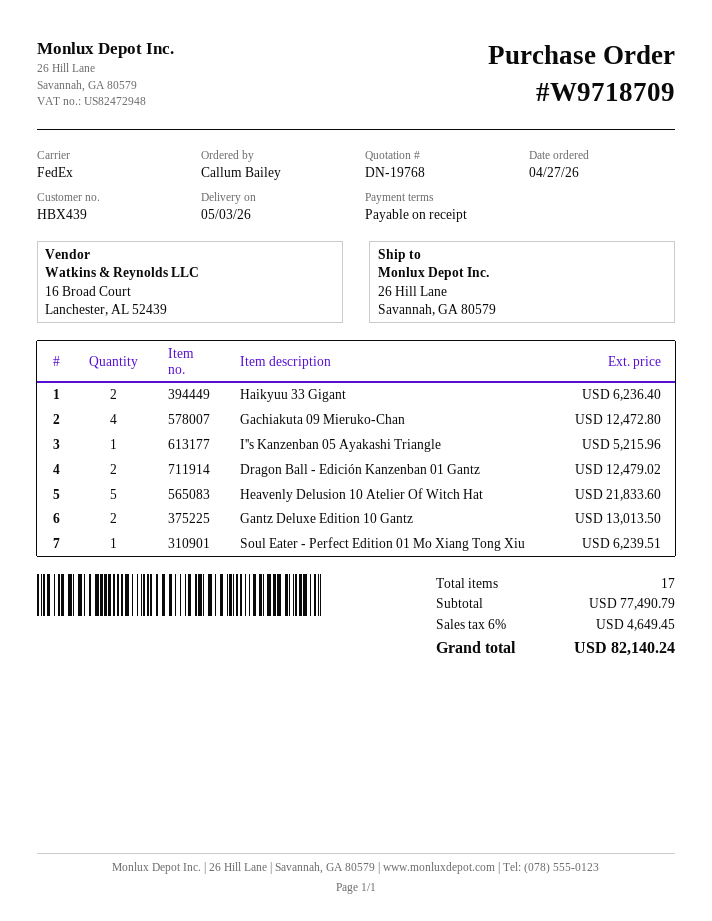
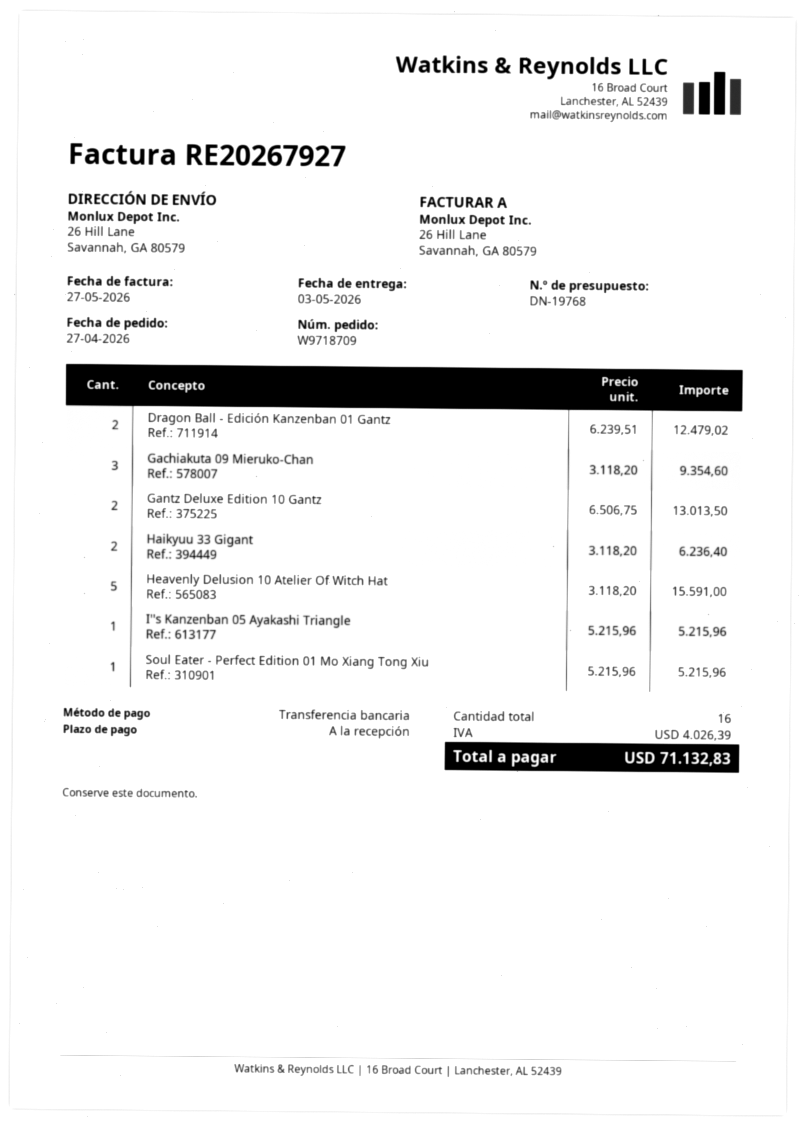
Gachiakuta 09 Mieruko-Chan: 4 for 12472.80 -> 3 for 9354.60
Heavenly Delusion 10 Atelier Of Witch Hat: 5 for 21833.60 -> 5 for 15591.00
Soul Eater - Perfect Edition 01 Mo Xiang Tong Xiu: 1 for 6239.51 -> 1 for 5215.96
total quantity: 17 -> 16
tax: 4649.45 -> 4026.39
total: 82140.24 -> 71132.83

